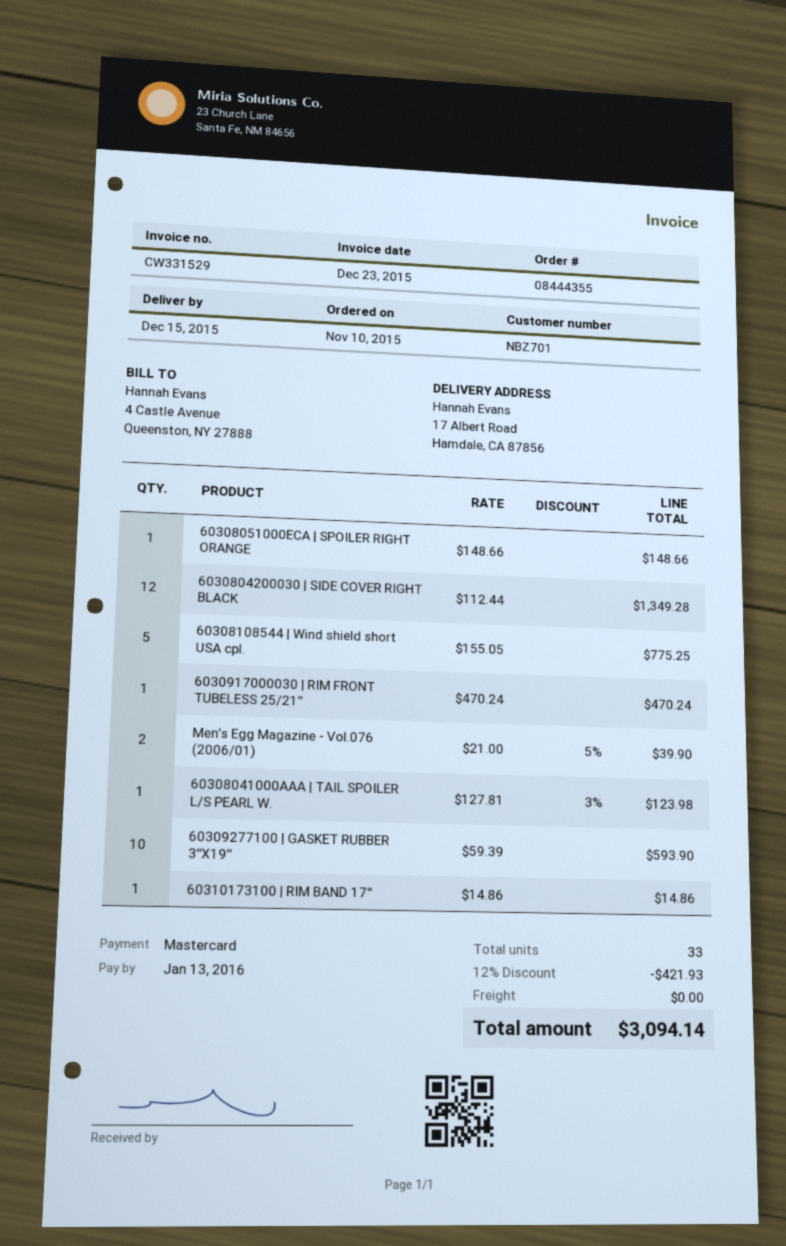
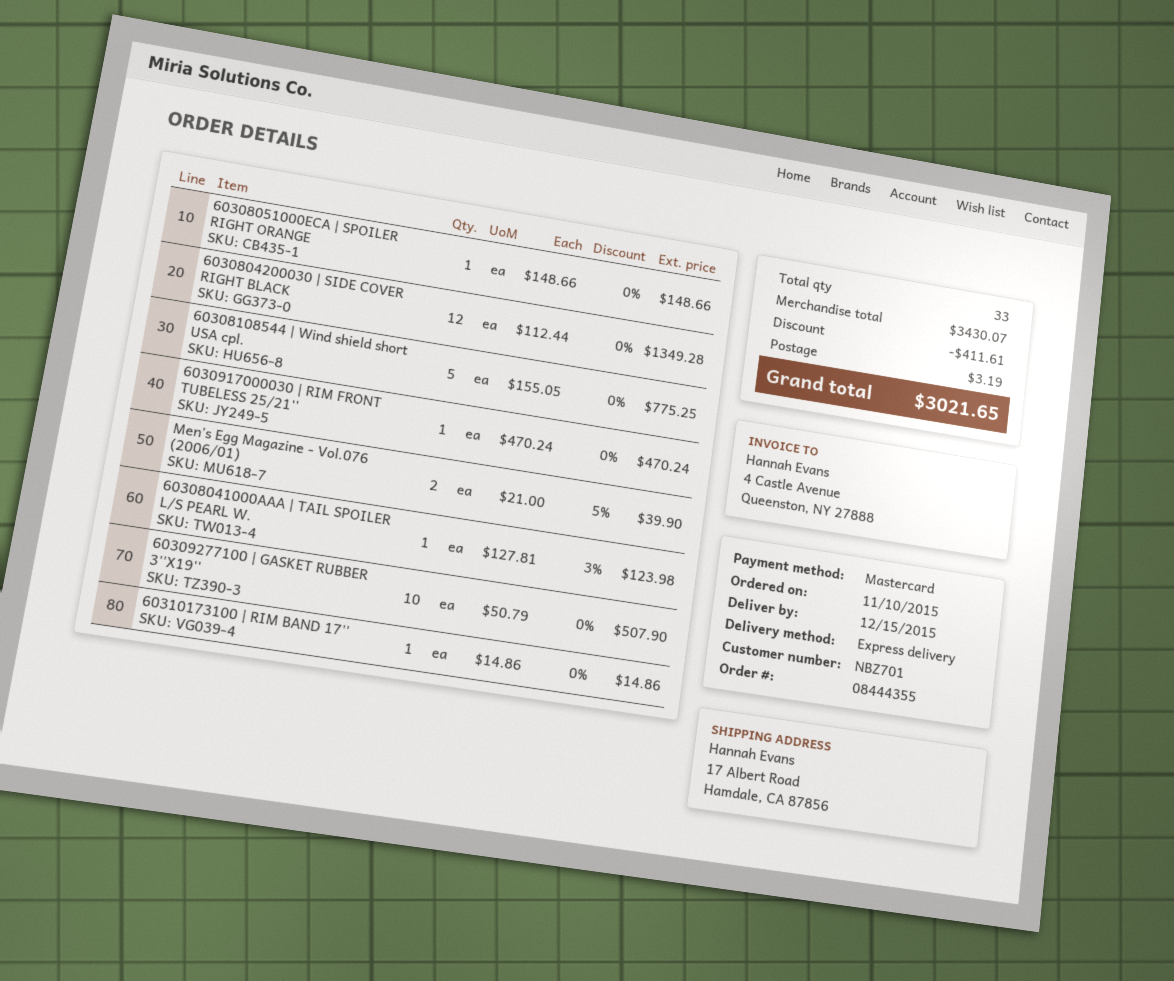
60309277100 | GASKET RUBBER 3''X19'': 10 x 59.39 = 593.90 -> 10 x 50.79 = 507.90
discount: 421.93 -> 411.61
shipping: 0.00 -> 3.19
total: 3094.14 -> 3021.65

